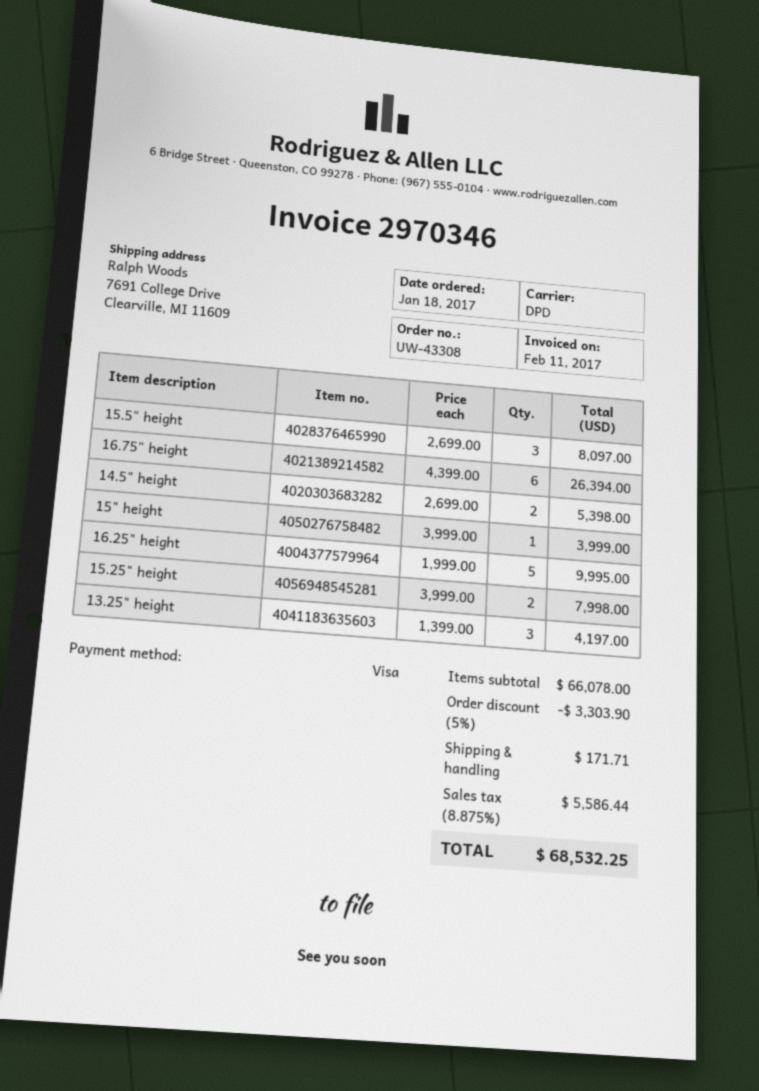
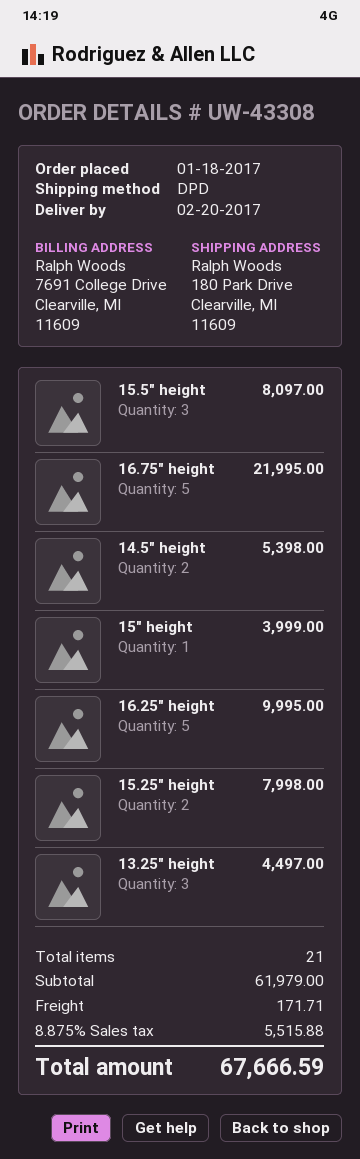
ship to: 7691 College Drive, Clearville, MI 11609 -> 180 Park Drive, Clearville, MI 11609
16.75" height: 6 for 26394.00 -> 5 for 21995.00
13.25" height: 3 for 4197.00 -> 3 for 4497.00
subtotal: 66078.00 -> 61979.00
discount: 5% = 3303.90 -> none
tax: 8.875% = 5586.44 -> 8.875% = 5515.88
total: 68532.25 -> 67666.59

